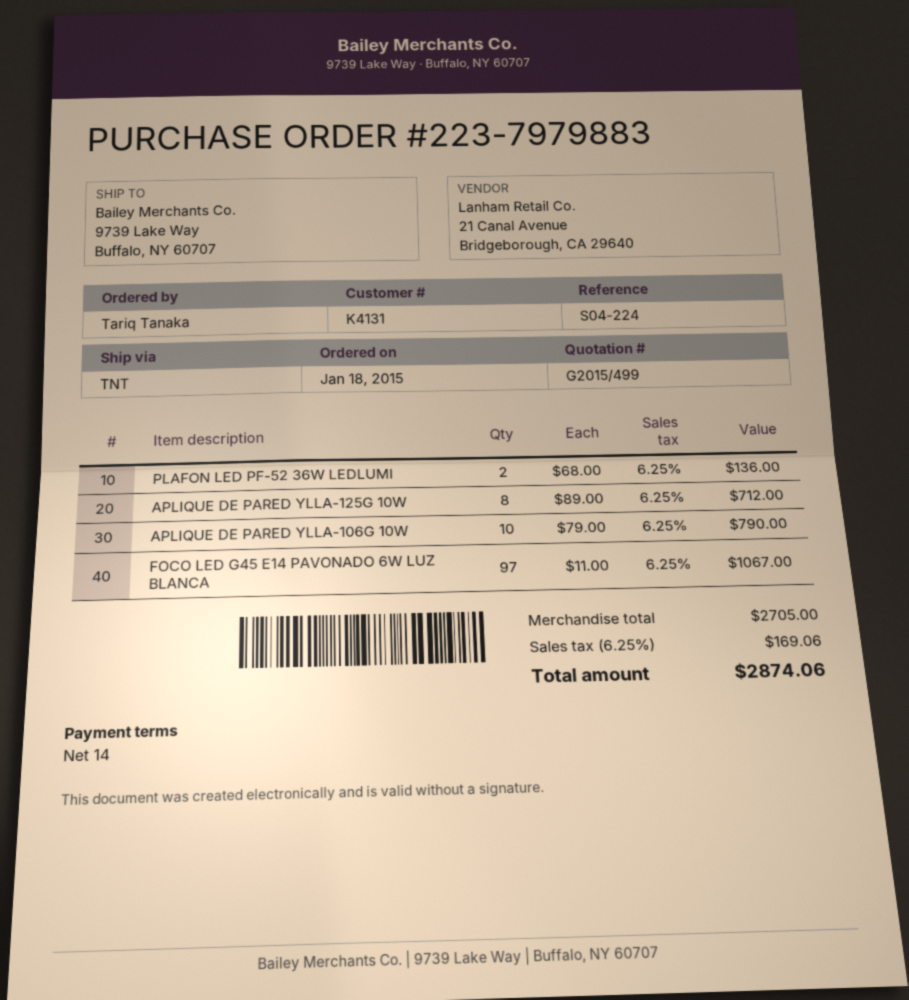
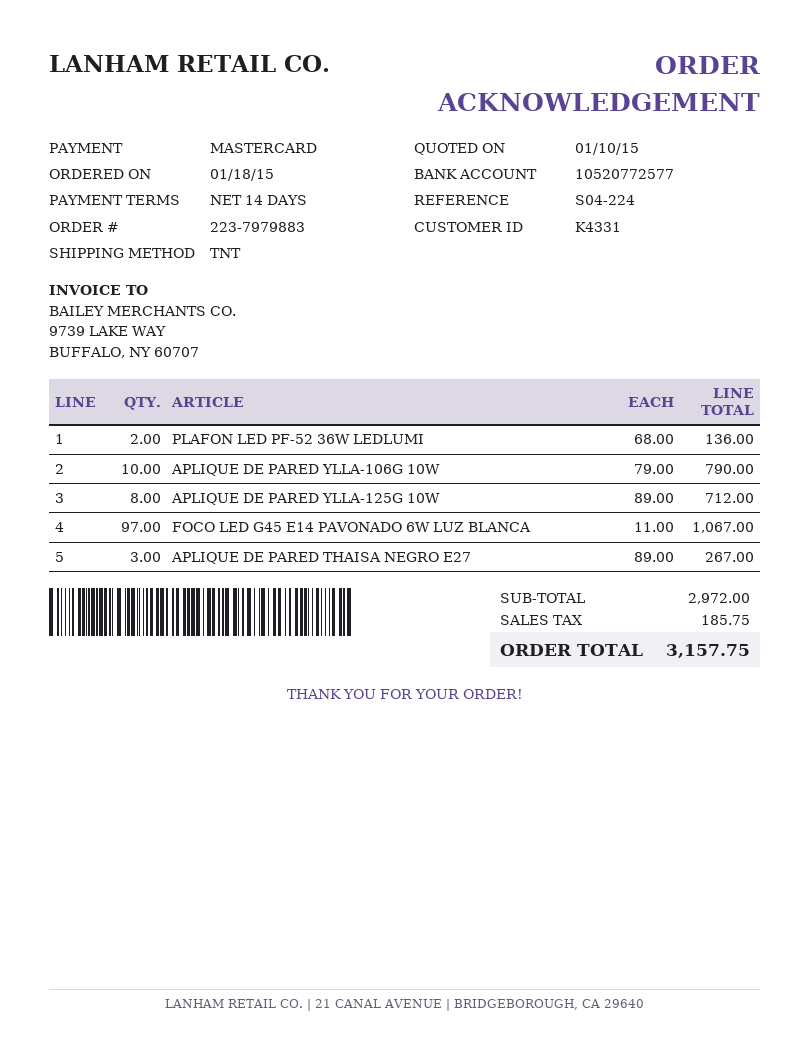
customer number: K4131 -> K4331
APLIQUE DE PARED THAISA NEGRO E27: none -> 3 x 89.00 = 267.00
subtotal: 2705.00 -> 2972.00
tax: 169.06 -> 185.75
total: 2874.06 -> 3157.75

